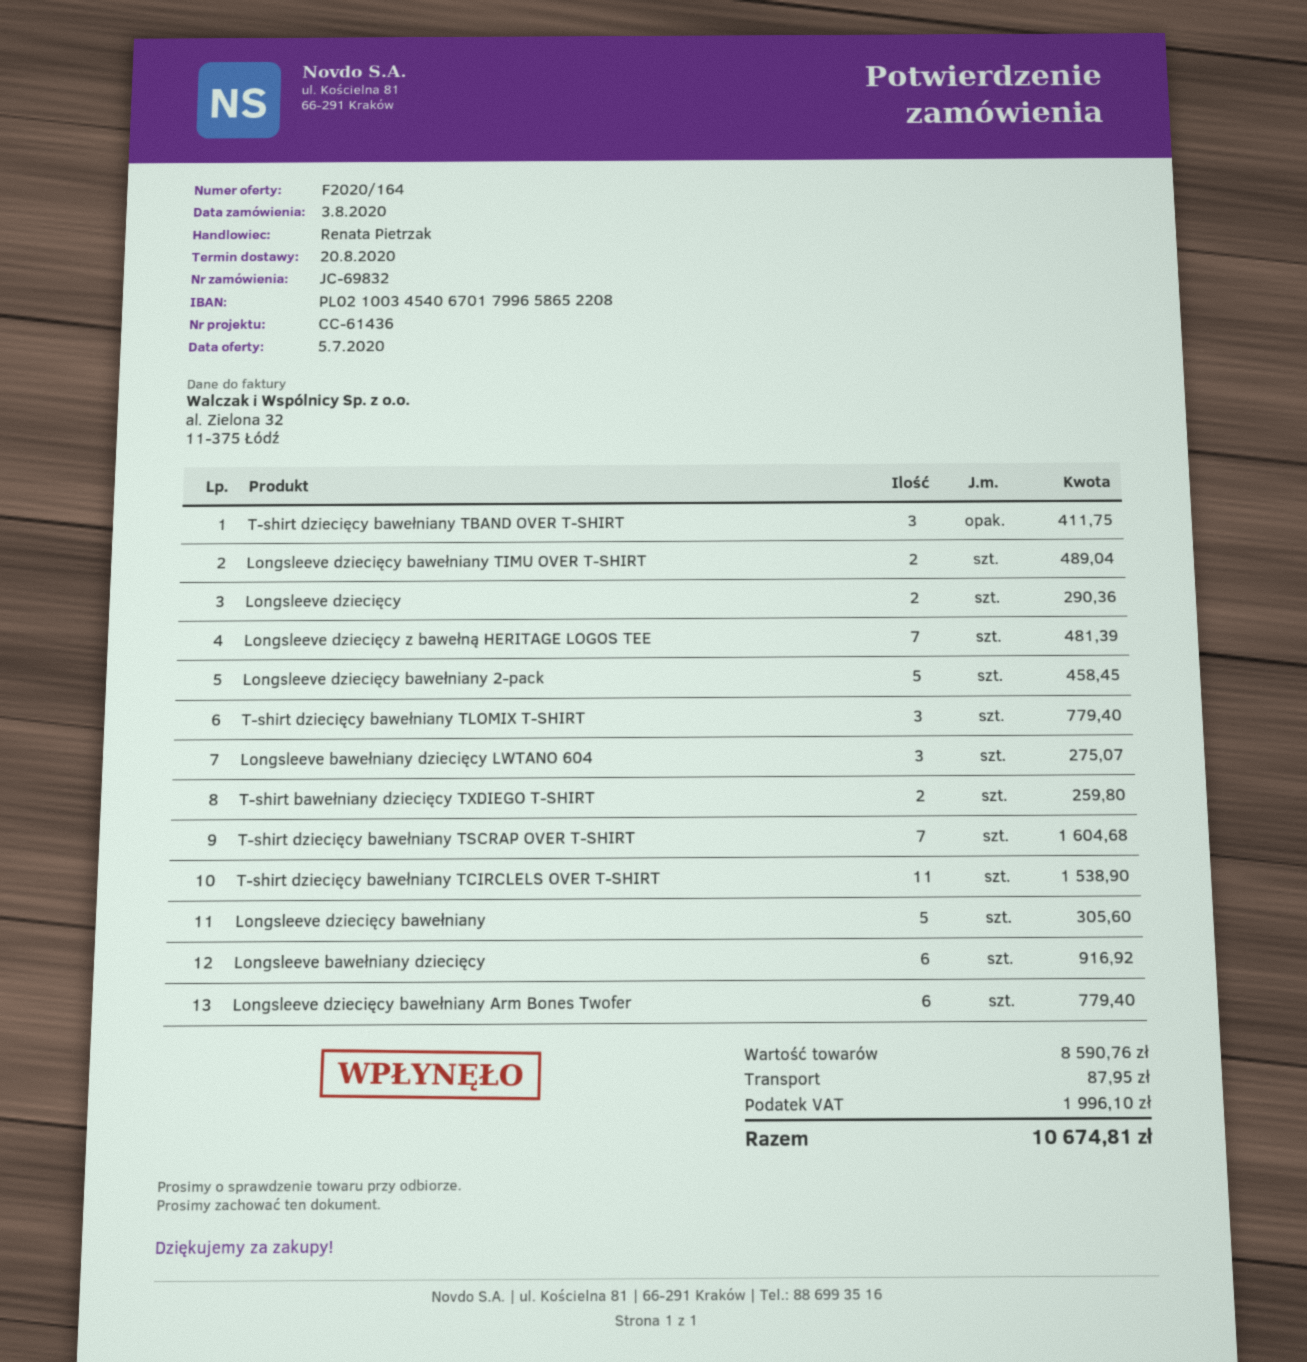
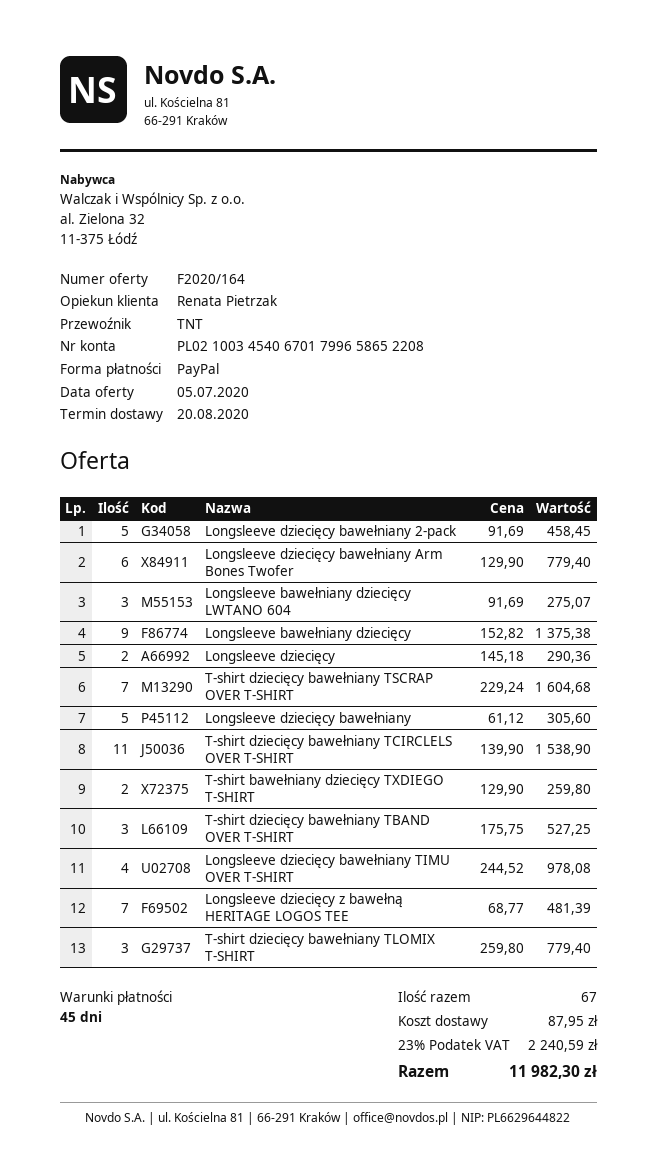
T-shirt dziecięcy bawełniany TBAND OVER T-SHIRT: 3 for 411.75 -> 3 for 527.25
Longsleeve dziecięcy bawełniany TIMU OVER T-SHIRT: 2 for 489.04 -> 4 for 978.08
Longsleeve bawełniany dziecięcy: 6 for 916.92 -> 9 for 1375.38
tax: 1996.10 -> 2240.59
total: 10674.81 -> 11982.30

